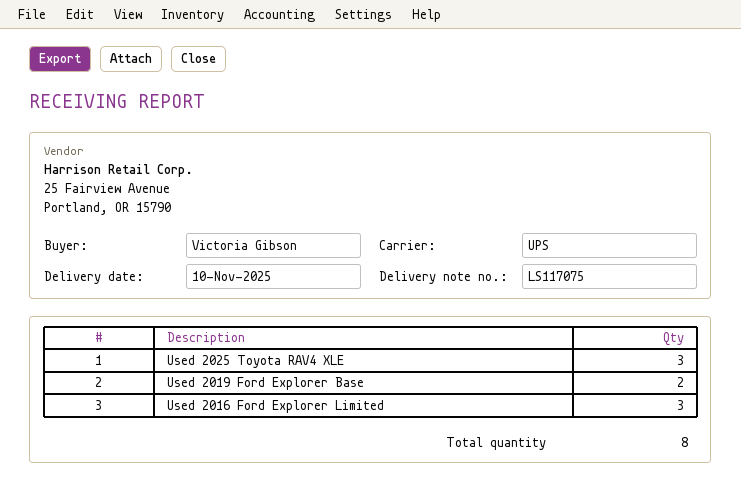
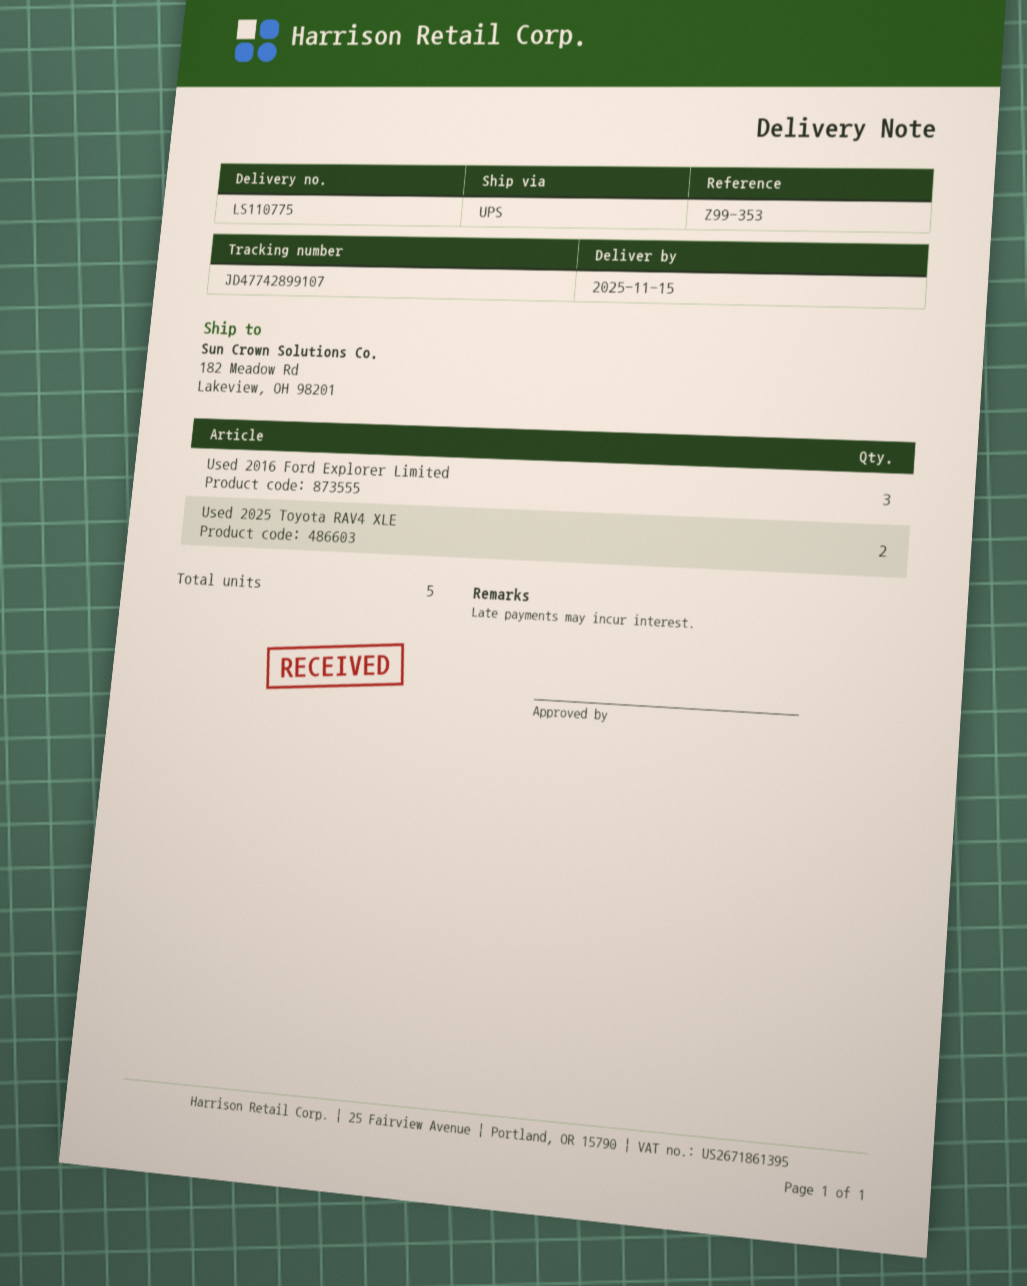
delivery note number: LS117075 -> LS110775
delivery date: 2025-11-10 -> 2025-11-15
Used 2025 Toyota RAV4 XLE: 3 -> 2
Used 2019 Ford Explorer Base: 2 -> none
total quantity: 8 -> 5

